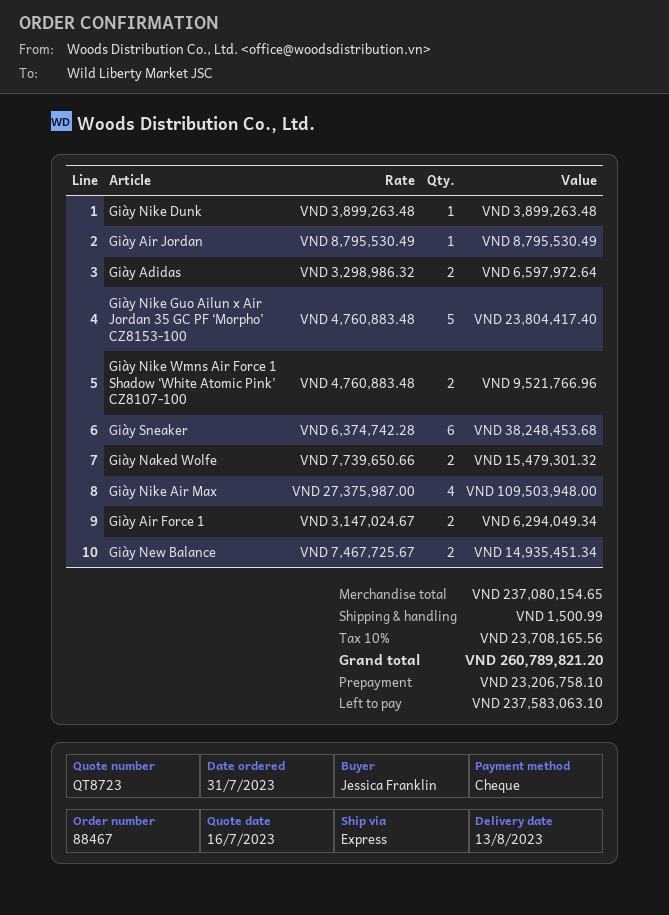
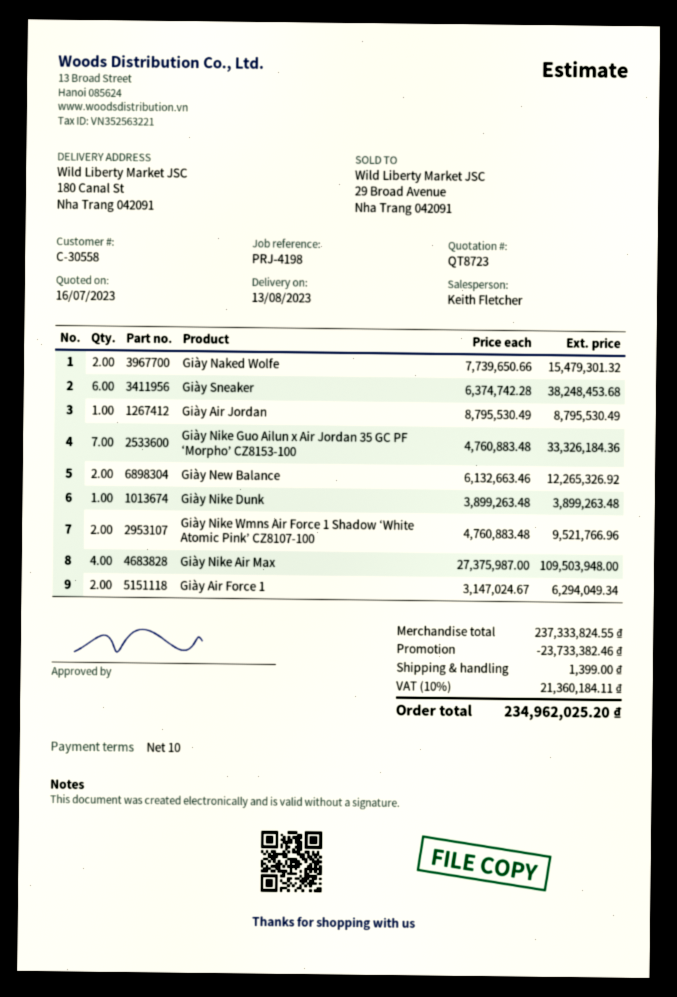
Giày Adidas: 2 x 3298986.32 = 6597972.64 -> none
Giày Nike Guo Ailun x Air Jordan 35 GC PF ‘Morpho’ CZ8153-100: 5 x 4760883.48 = 23804417.40 -> 7 x 4760883.48 = 33326184.36
Giày New Balance: 2 x 7467725.67 = 14935451.34 -> 2 x 6132663.46 = 12265326.92
subtotal: 237080154.65 -> 237333824.55
discount: none -> 23733382.46
shipping: 1500.99 -> 1399.00
tax: 10% = 23708165.56 -> 10% = 21360184.11
total: 260789821.20 -> 234962025.20

